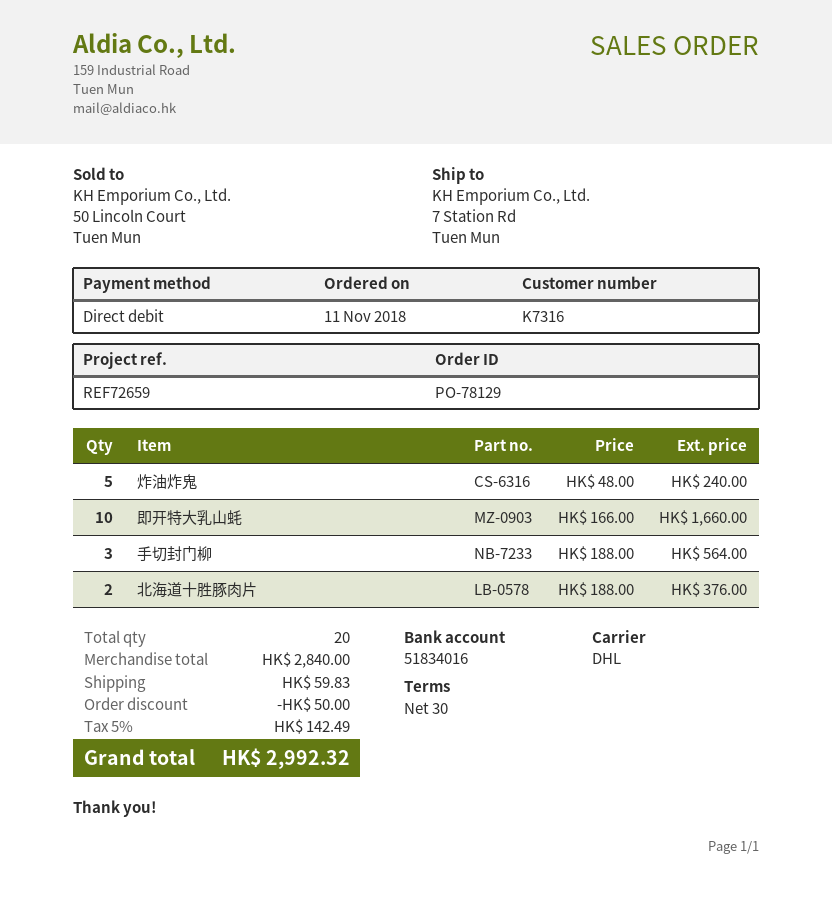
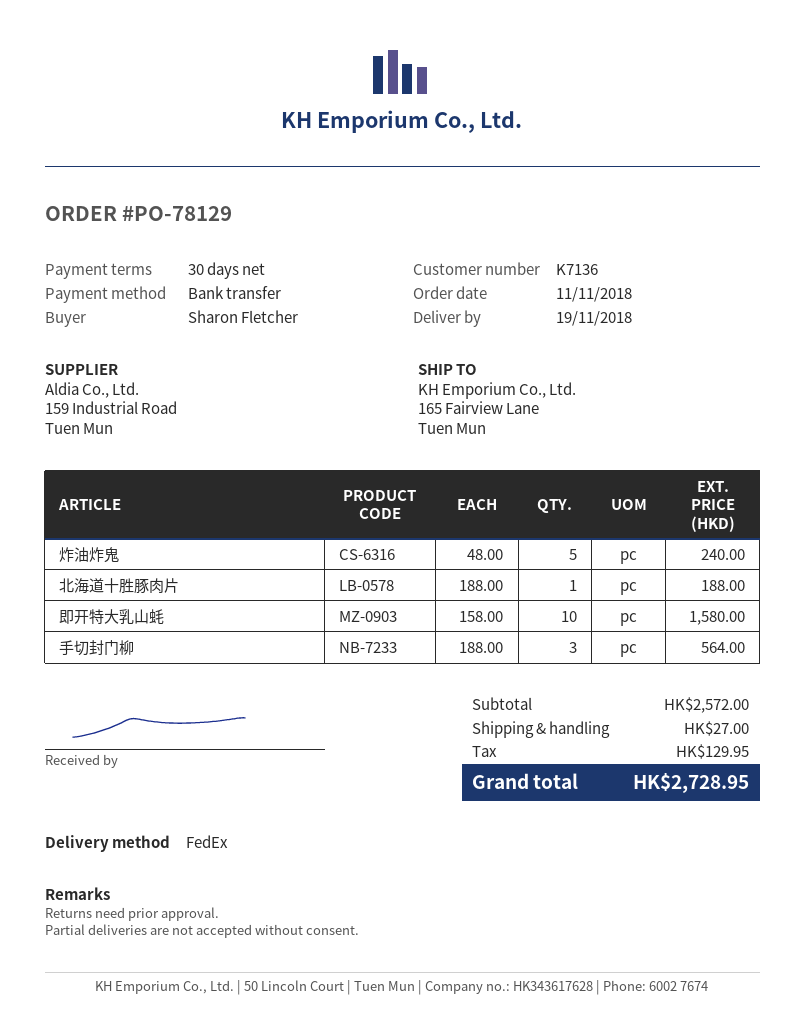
customer number: K7316 -> K7136
payment method: direct debit -> bank transfer
shipping method: DHL -> FedEx
ship to: 7 Station Rd, Tuen Mun -> 165 Fairview Lane, Tuen Mun
即开特大乳山蚝: 10 x 166.00 = 1660.00 -> 10 x 158.00 = 1580.00
北海道十胜豚肉片: 2 x 188.00 = 376.00 -> 1 x 188.00 = 188.00
subtotal: 2840.00 -> 2572.00
discount: 50.00 -> none
shipping: 59.83 -> 27.00
tax: 142.49 -> 129.95
total: 2992.32 -> 2728.95

